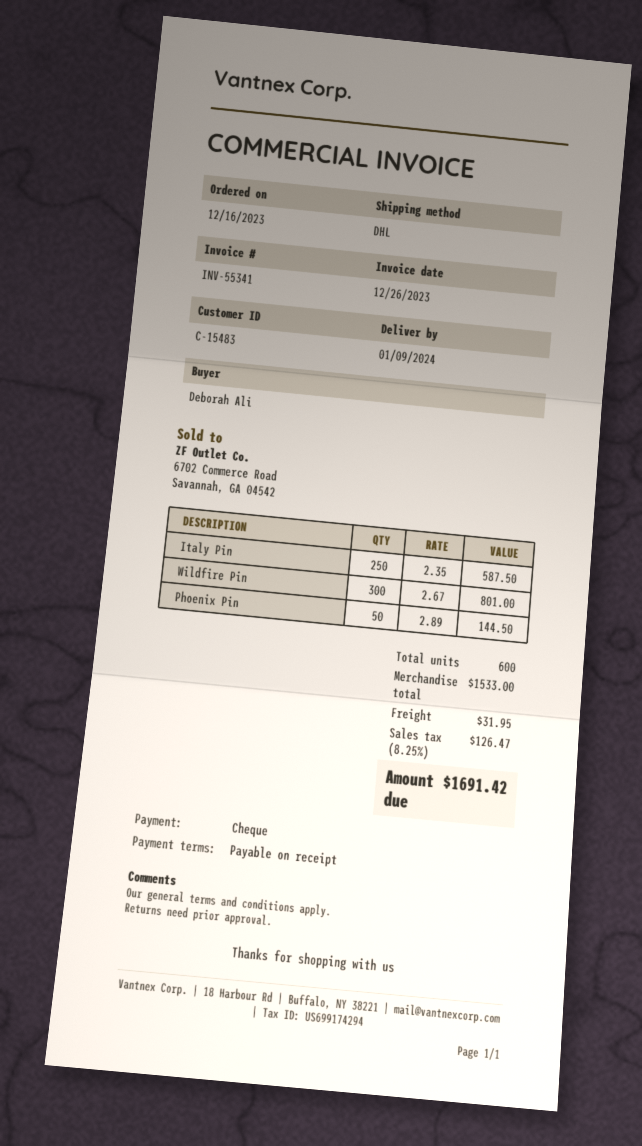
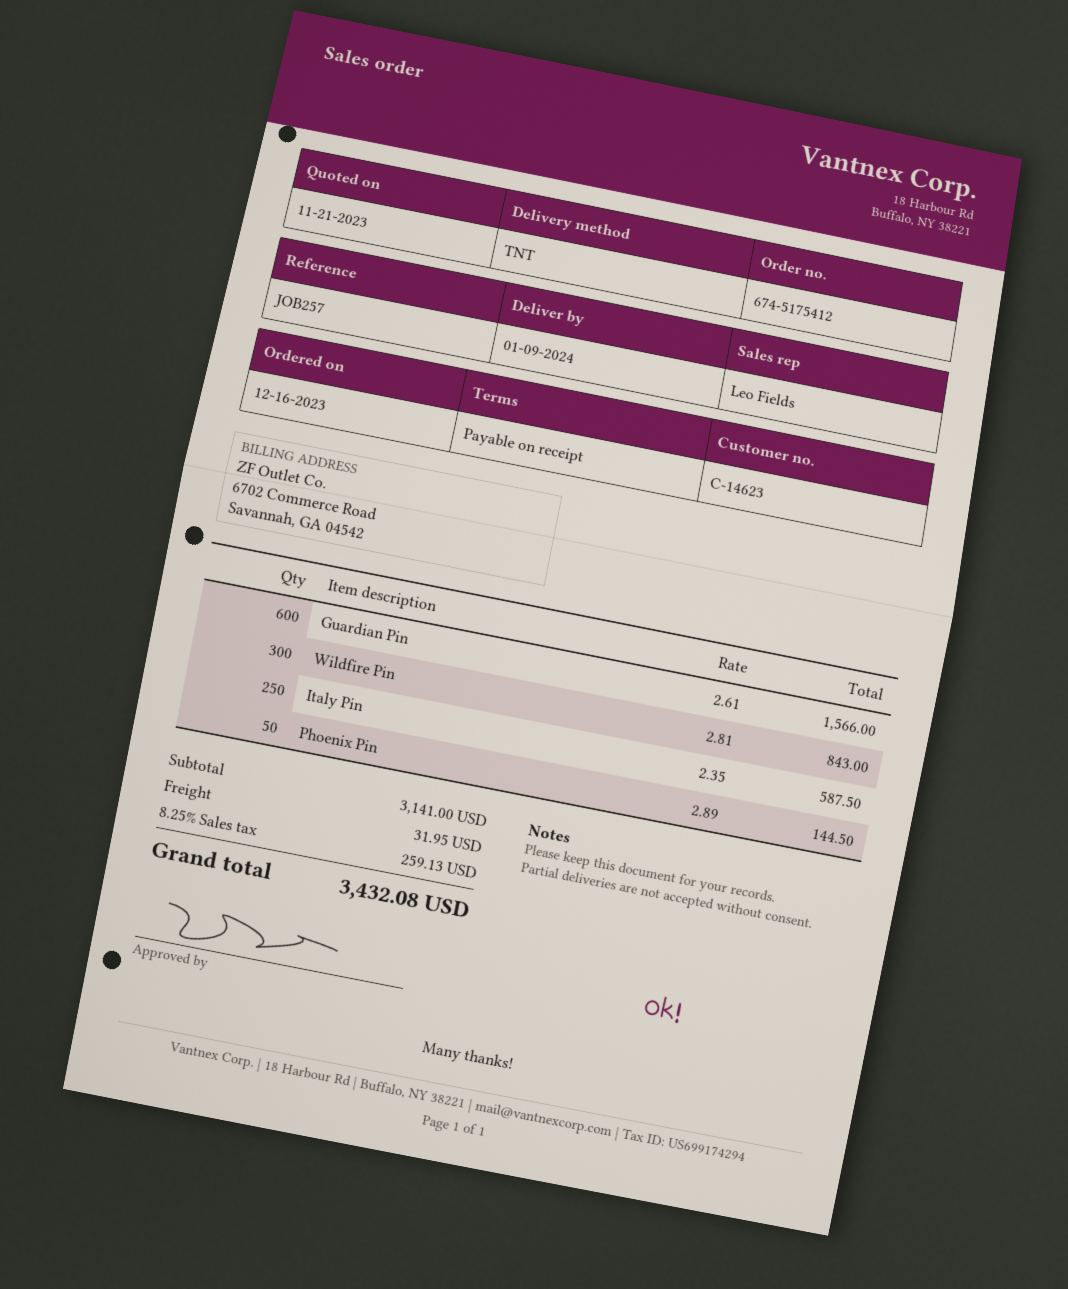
customer number: C-15483 -> C-14623
shipping method: DHL -> TNT
Wildfire Pin: 300 x 2.67 = 801.00 -> 300 x 2.81 = 843.00
Guardian Pin: none -> 600 x 2.61 = 1566.00
subtotal: 1533.00 -> 3141.00
tax: 8.25% = 126.47 -> 8.25% = 259.13
total: 1691.42 -> 3432.08

